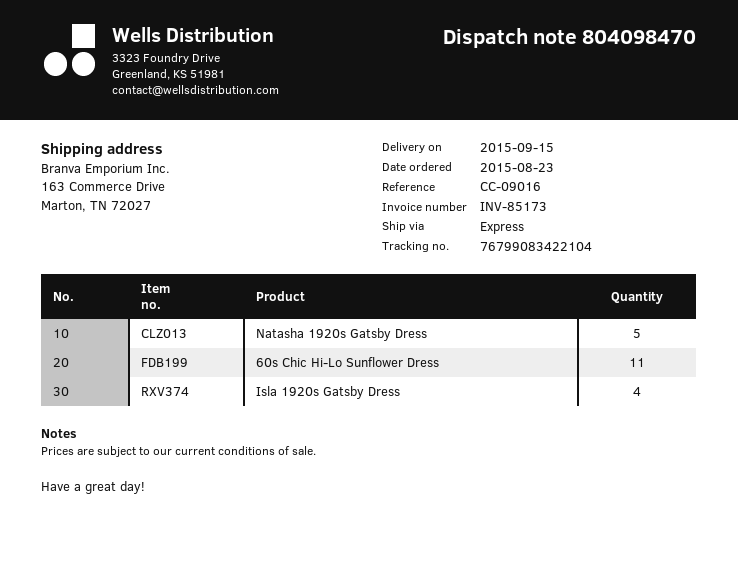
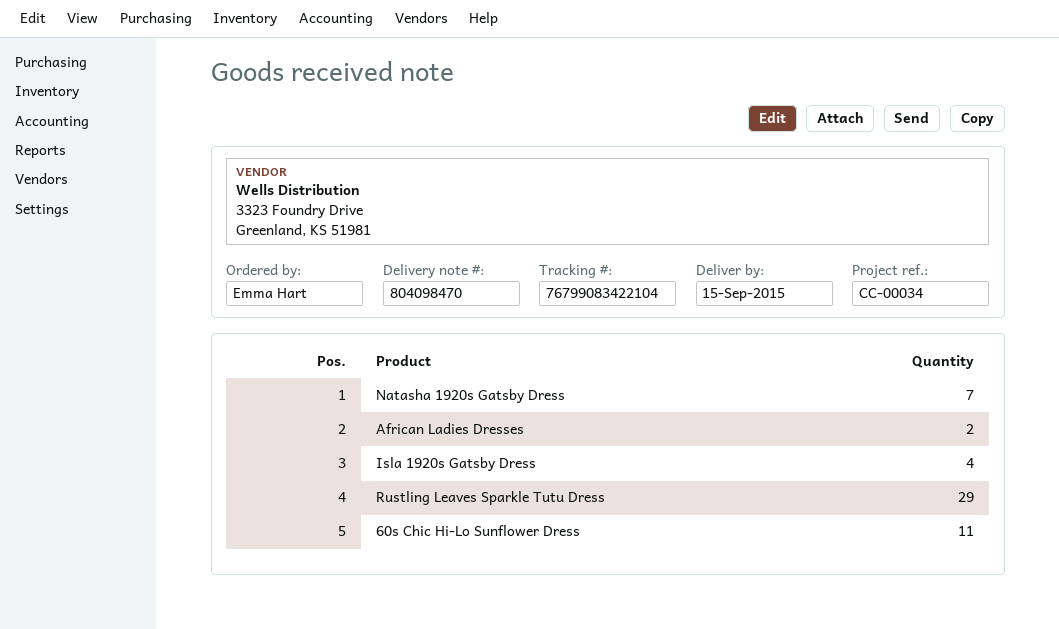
reference: CC-09016 -> CC-00034
Natasha 1920s Gatsby Dress: 5 -> 7
African Ladies Dresses: none -> 2
Rustling Leaves Sparkle Tutu Dress: none -> 29

